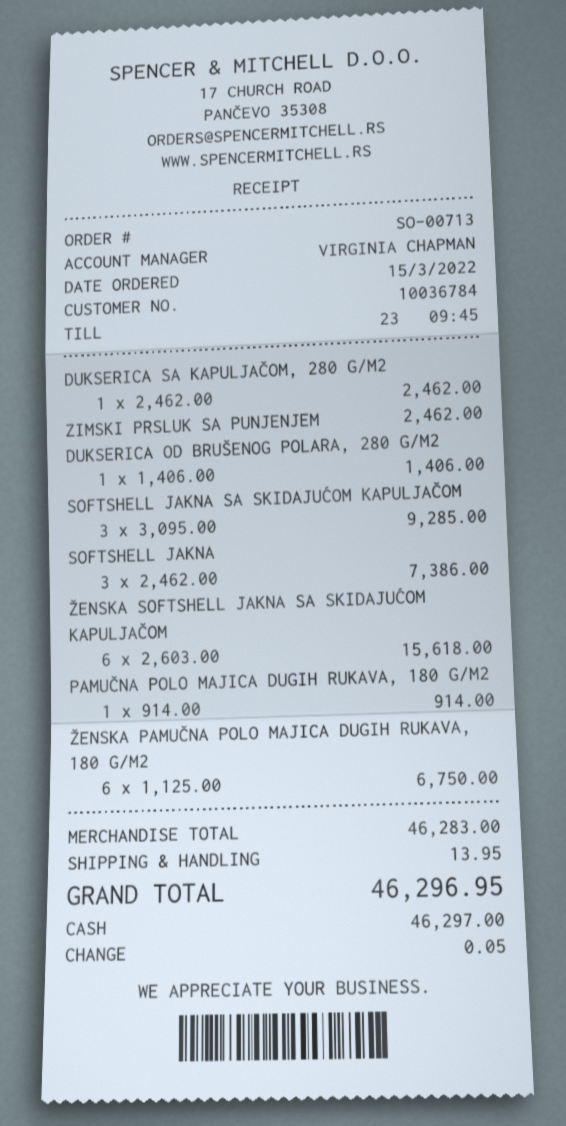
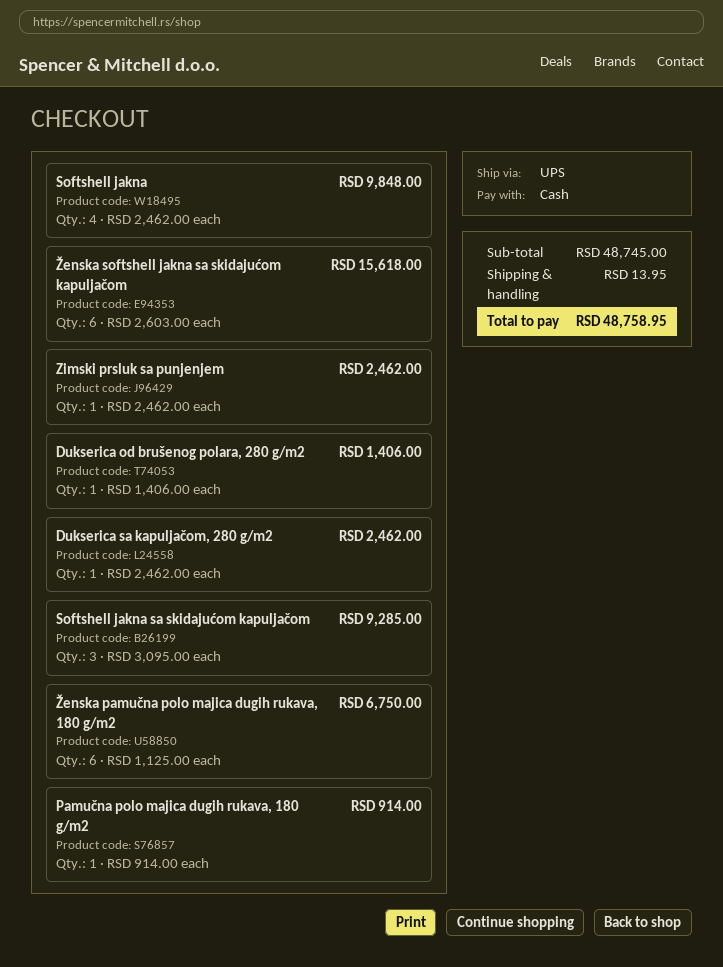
SOFTSHELL JAKNA: 3 x 2462.00 = 7386.00 -> 4 x 2462.00 = 9848.00
subtotal: 46283.00 -> 48745.00
total: 46296.95 -> 48758.95

